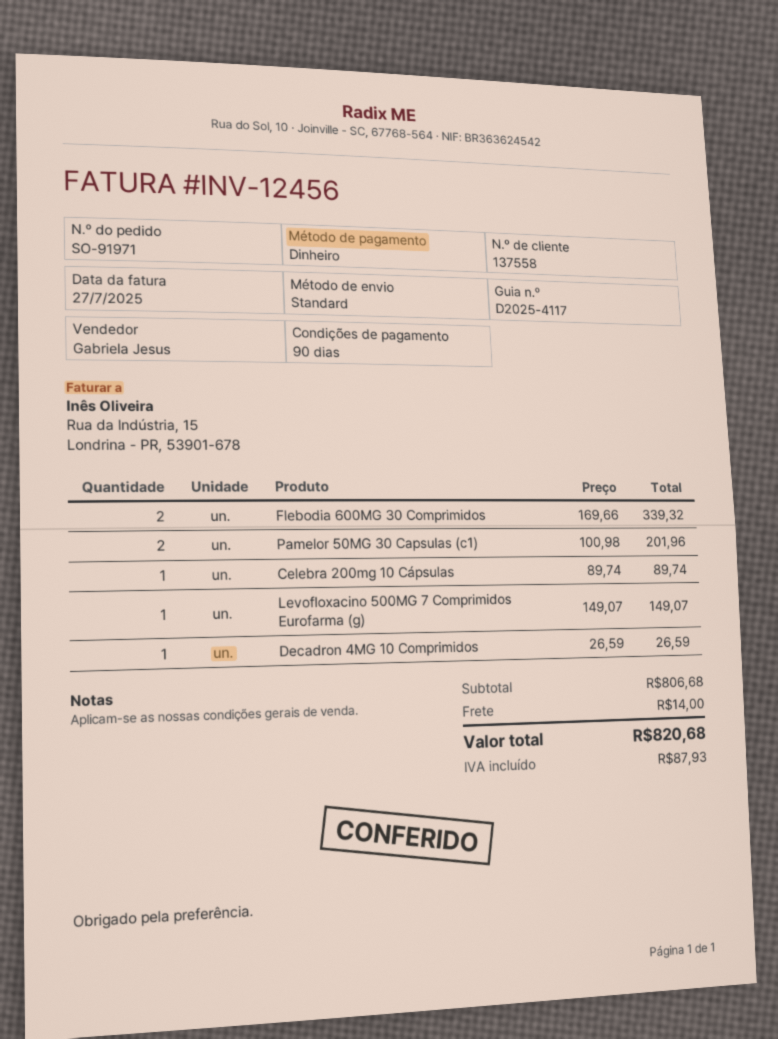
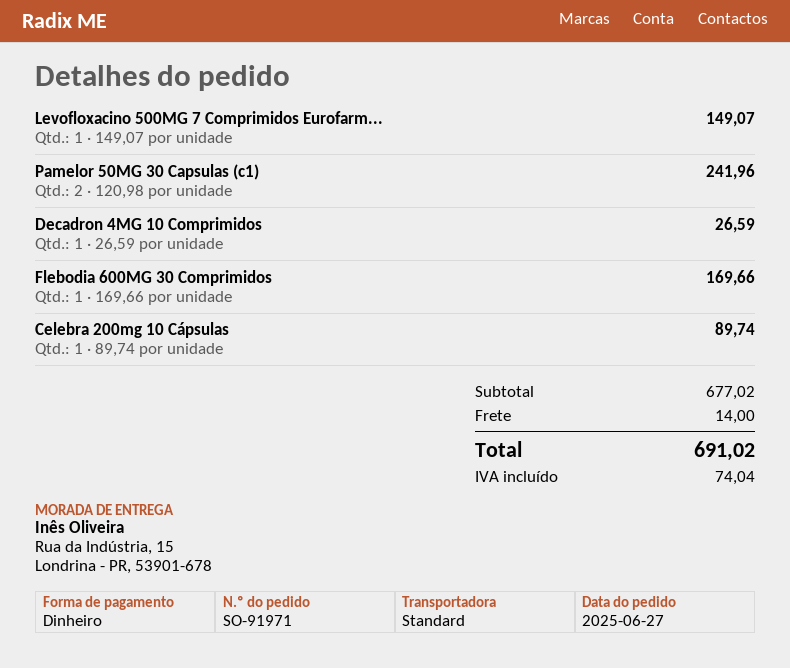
Flebodia 600MG 30 Comprimidos: 2 x 169.66 = 339.32 -> 1 x 169.66 = 169.66
Pamelor 50MG 30 Capsulas (c1): 2 x 100.98 = 201.96 -> 2 x 120.98 = 241.96
subtotal: 806.68 -> 677.02
tax: 87.93 -> 74.04
total: 820.68 -> 691.02

